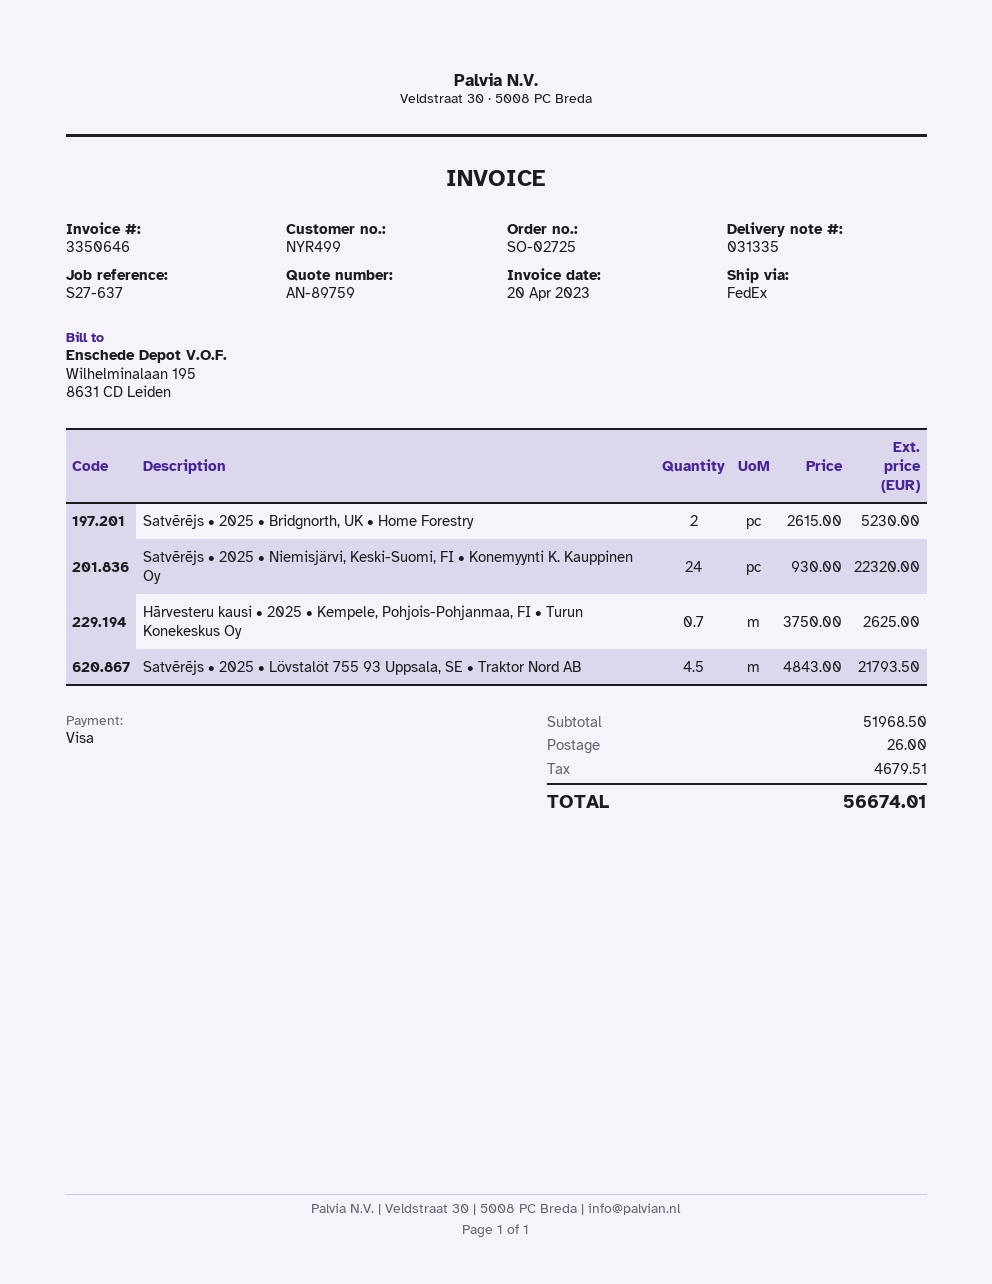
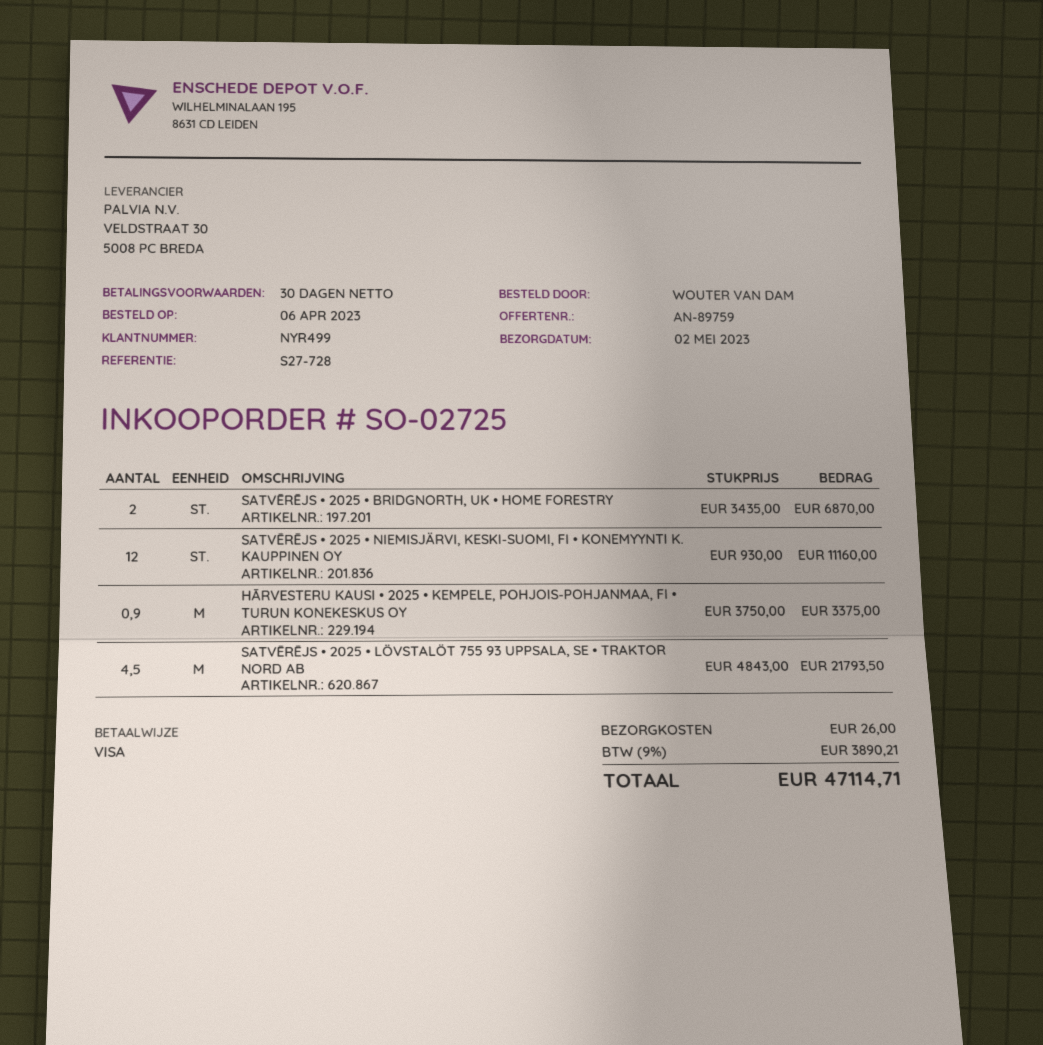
reference: S27-637 -> S27-728
Satvērējs • 2025 • Bridgnorth, UK • Home Forestry: 2 x 2615.00 = 5230.00 -> 2 x 3435.00 = 6870.00
Satvērējs • 2025 • Niemisjärvi, Keski-Suomi, FI • Konemyynti K. Kauppinen Oy: 24 x 930.00 = 22320.00 -> 12 x 930.00 = 11160.00
Hārvesteru kausi • 2025 • Kempele, Pohjois-Pohjanmaa, FI • Turun Konekeskus Oy: 0.7 x 3750.00 = 2625.00 -> 0.9 x 3750.00 = 3375.00
tax: 4679.51 -> 3890.21
total: 56674.01 -> 47114.71

